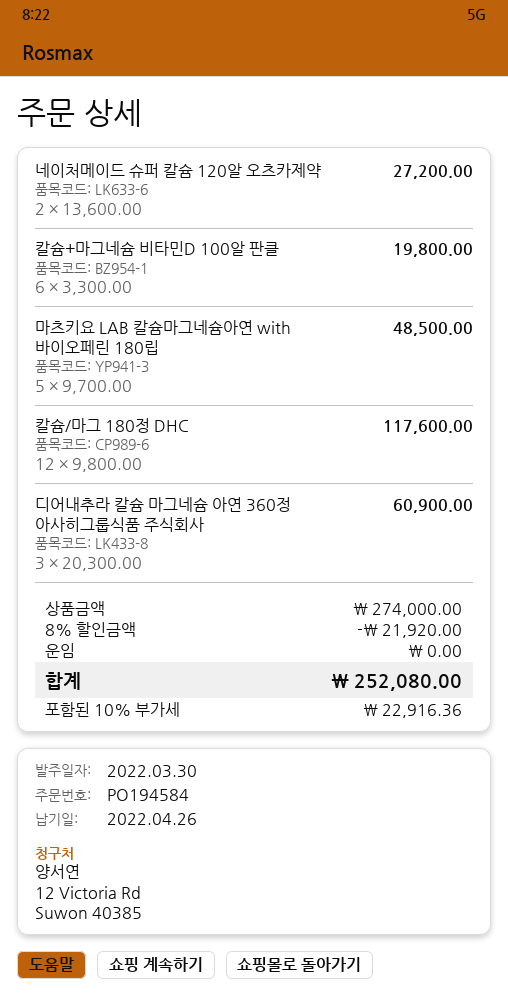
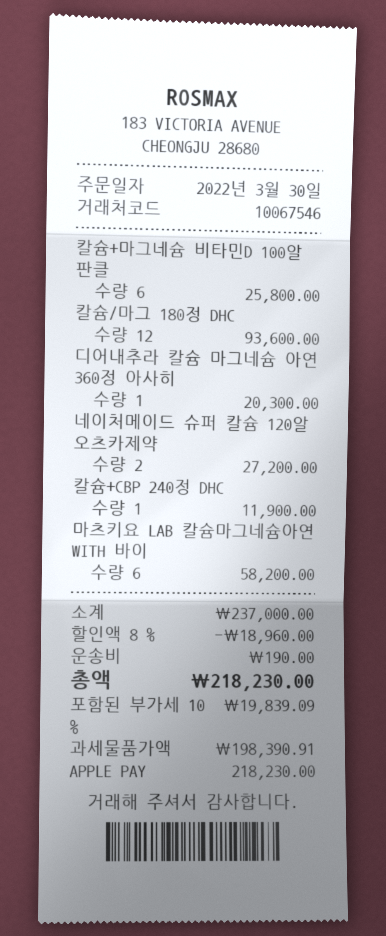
칼슘+마그네슘 비타민D 100알 판클: 6 for 19800.00 -> 6 for 25800.00
마츠키요 LAB 칼슘마그네슘아연 with 바이오페린 180립: 5 for 48500.00 -> 6 for 58200.00
칼슘/마그 180정 DHC: 12 for 117600.00 -> 12 for 93600.00
디어내추라 칼슘 마그네슘 아연 360정 아사히그룹식품 주식회사: 3 for 60900.00 -> 1 for 20300.00
칼슘+CBP 240정 DHC: none -> 1 for 11900.00
subtotal: 274000.00 -> 237000.00
discount: 8% = 21920.00 -> 8% = 18960.00
shipping: 0.00 -> 190.00
tax: 10% = 22916.36 -> 10% = 19839.09
total: 252080.00 -> 218230.00

